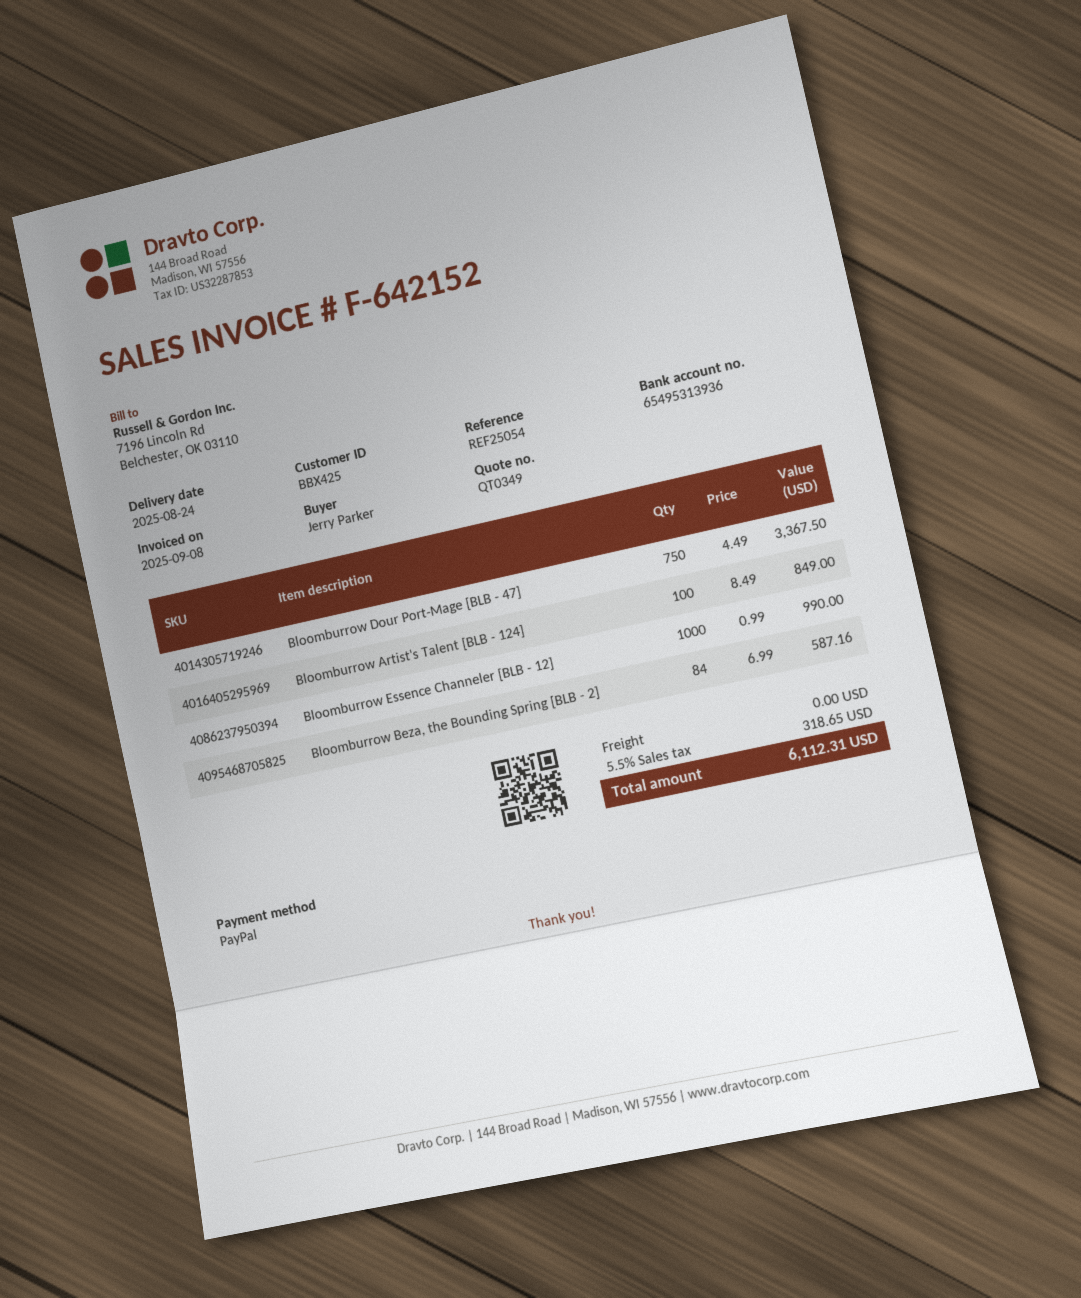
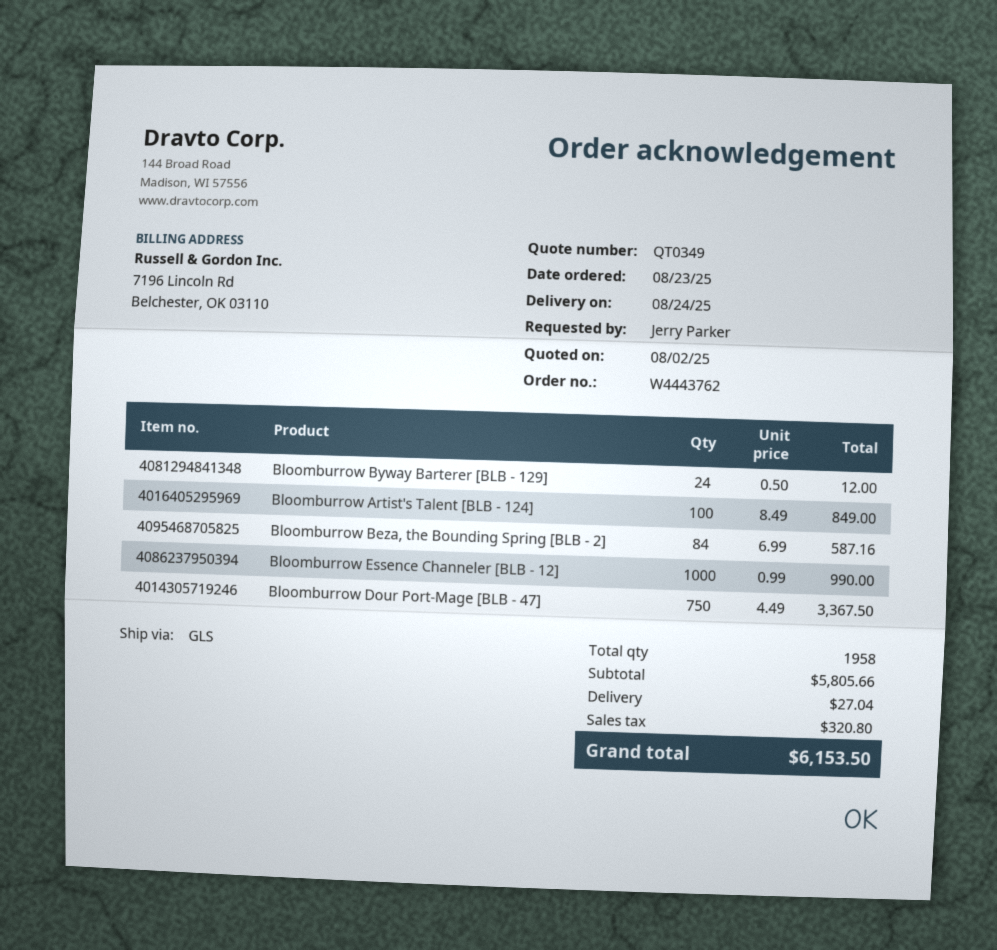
Bloomburrow Byway Barterer [BLB - 129]: none -> 24 x 0.50 = 12.00
shipping: 0.00 -> 27.04
tax: 318.65 -> 320.80
total: 6112.31 -> 6153.50

